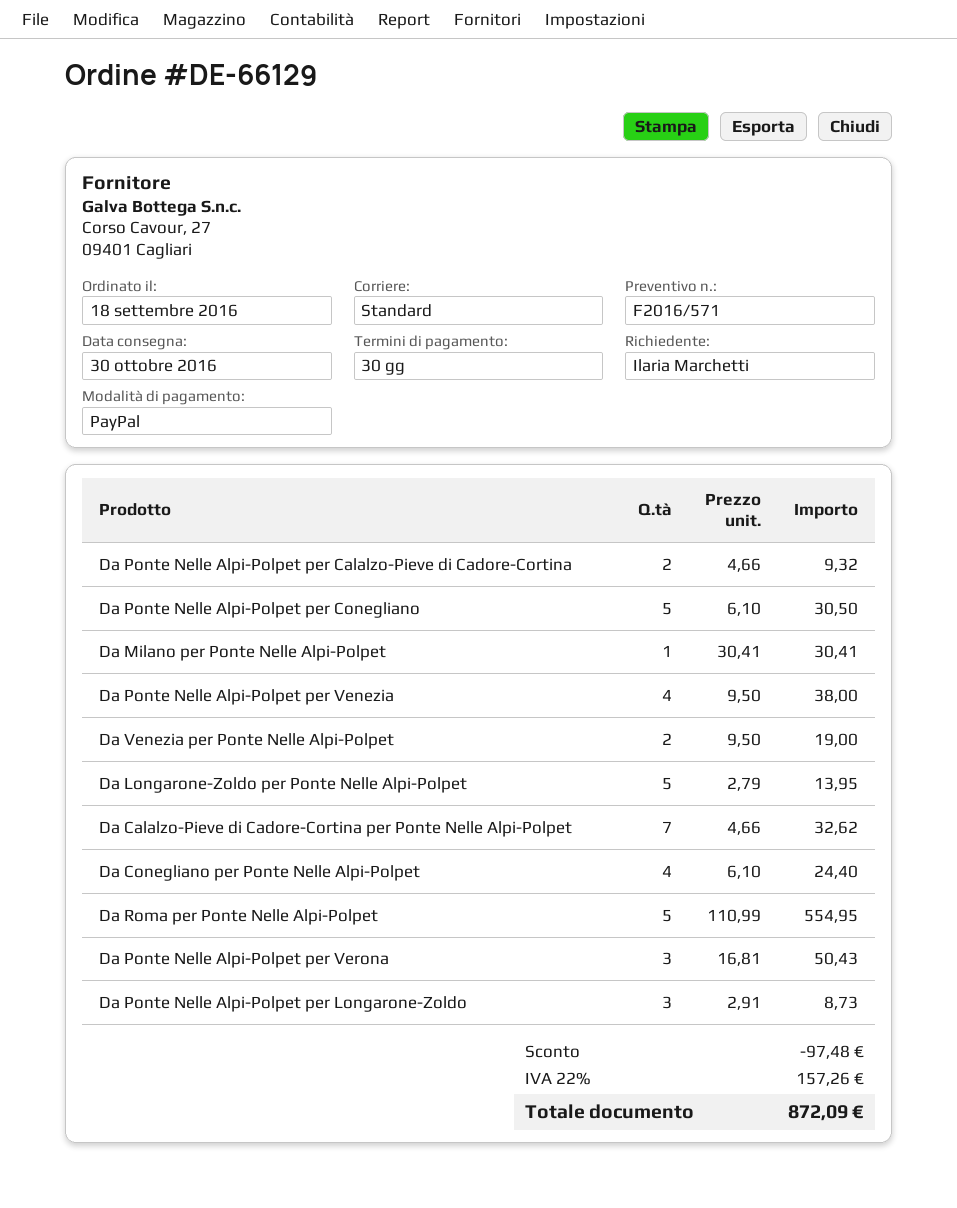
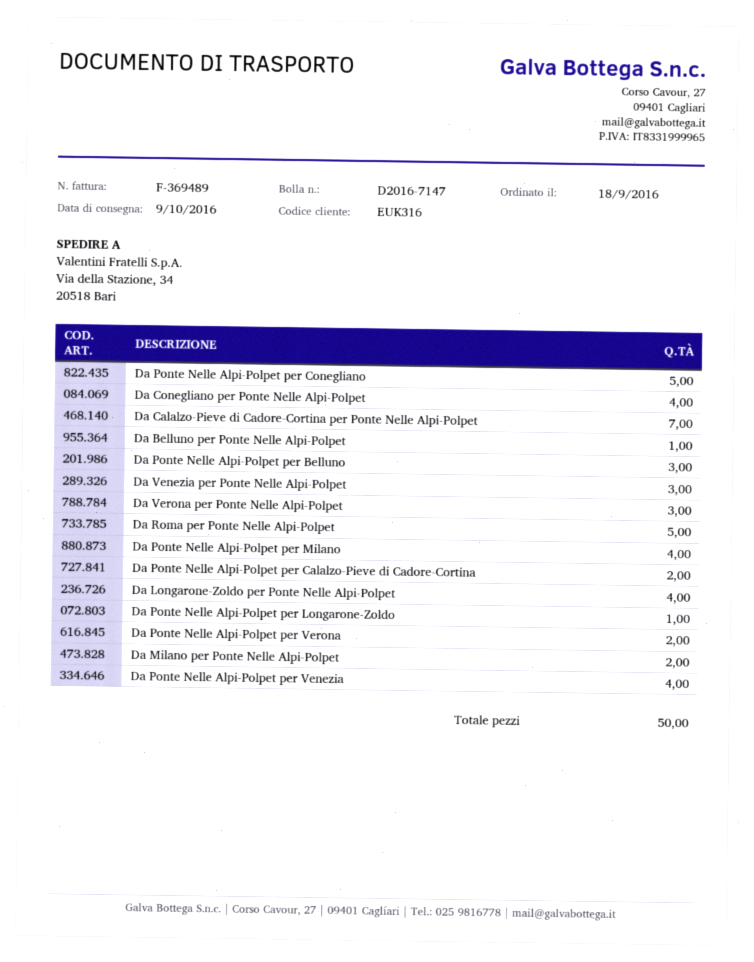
delivery date: 2016-10-30 -> 2016-10-09
Da Milano per Ponte Nelle Alpi-Polpet: 1 -> 2
Da Venezia per Ponte Nelle Alpi-Polpet: 2 -> 3
Da Longarone-Zoldo per Ponte Nelle Alpi-Polpet: 5 -> 4
Da Ponte Nelle Alpi-Polpet per Verona: 3 -> 2
Da Ponte Nelle Alpi-Polpet per Longarone-Zoldo: 3 -> 1
Da Belluno per Ponte Nelle Alpi-Polpet: none -> 1
Da Ponte Nelle Alpi-Polpet per Belluno: none -> 3
Da Verona per Ponte Nelle Alpi-Polpet: none -> 3
Da Ponte Nelle Alpi-Polpet per Milano: none -> 4

